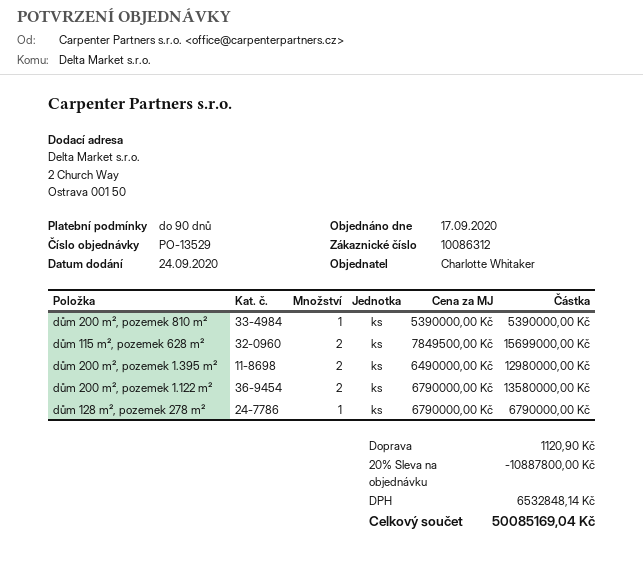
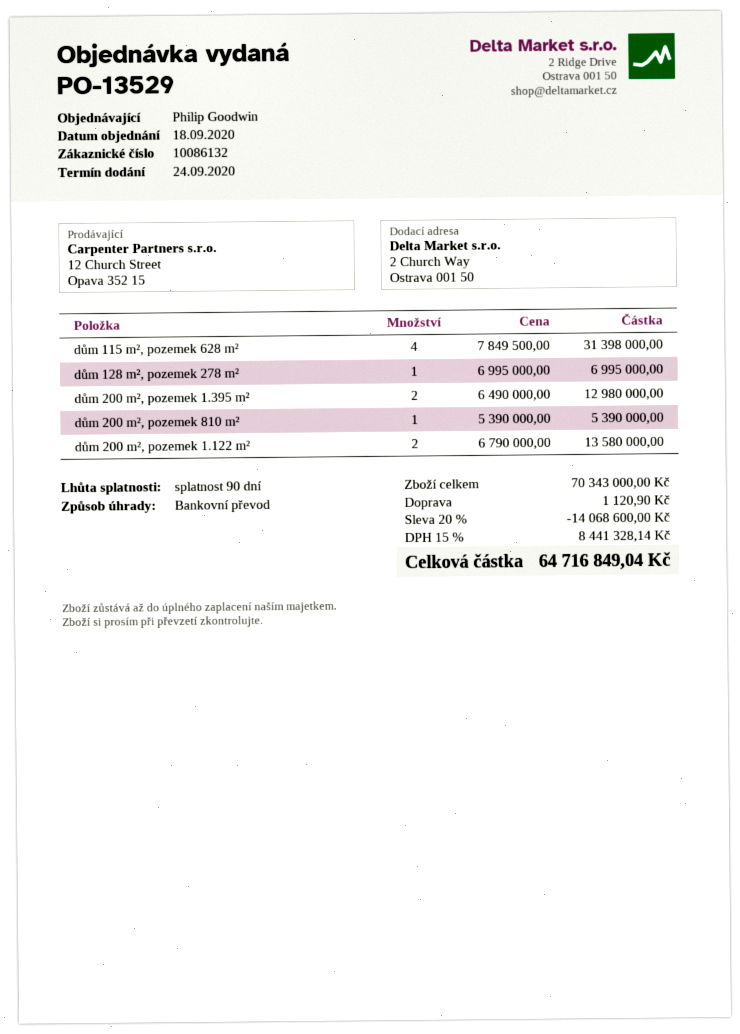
order date: 2020-09-17 -> 2020-09-18
customer number: 10086312 -> 10086132
ordered by: Charlotte Whitaker -> Philip Goodwin
dům 115 m², pozemek 628 m²: 2 x 7849500.00 = 15699000.00 -> 4 x 7849500.00 = 31398000.00
dům 128 m², pozemek 278 m²: 1 x 6790000.00 = 6790000.00 -> 1 x 6995000.00 = 6995000.00
discount: 20% = 10887800.00 -> 20% = 14068600.00
tax: 6532848.14 -> 8441328.14
total: 50085169.04 -> 64716849.04

